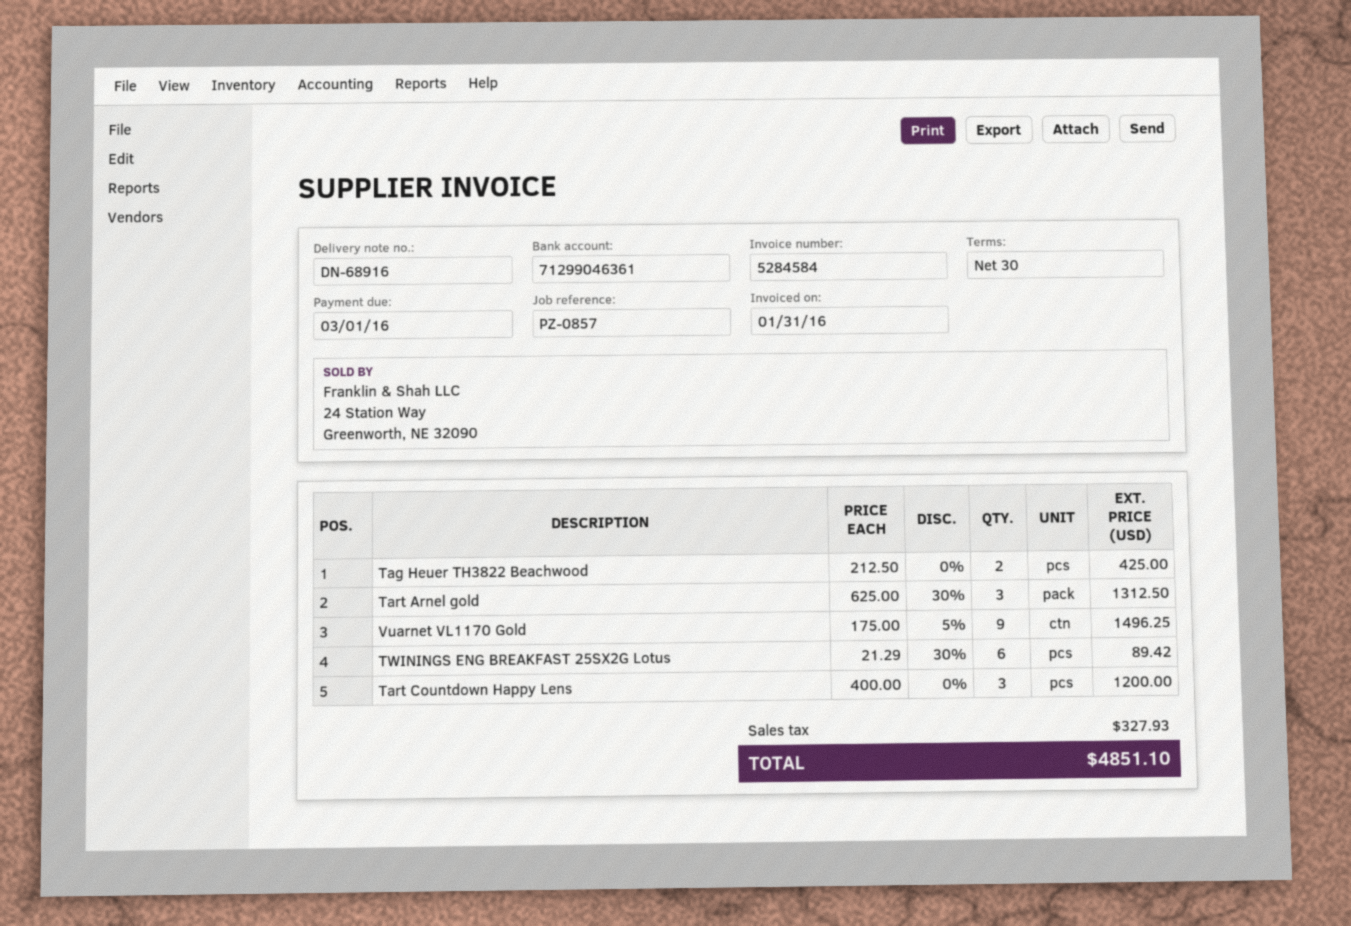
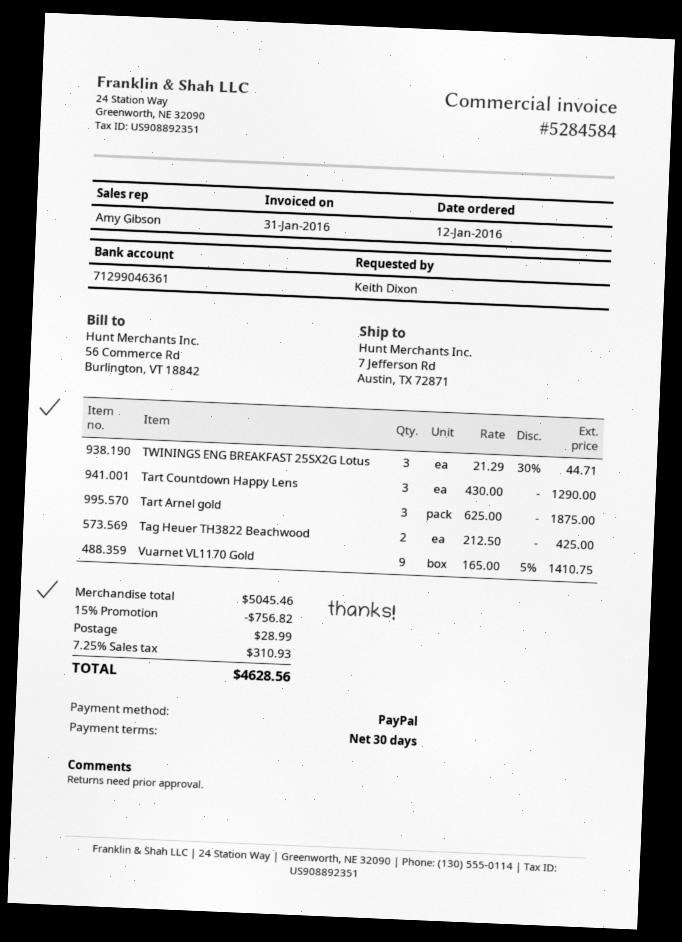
Tart Arnel gold: 3 x 625.00 - 30% = 1312.50 -> 3 x 625.00 = 1875.00
Vuarnet VL1170 Gold: 9 x 175.00 - 5% = 1496.25 -> 9 x 165.00 - 5% = 1410.75
TWININGS ENG BREAKFAST 25SX2G Lotus: 6 x 21.29 - 30% = 89.42 -> 3 x 21.29 - 30% = 44.71
Tart Countdown Happy Lens: 3 x 400.00 = 1200.00 -> 3 x 430.00 = 1290.00
discount: none -> 15% = 756.82
shipping: none -> 28.99
tax: 327.93 -> 310.93
total: 4851.10 -> 4628.56

